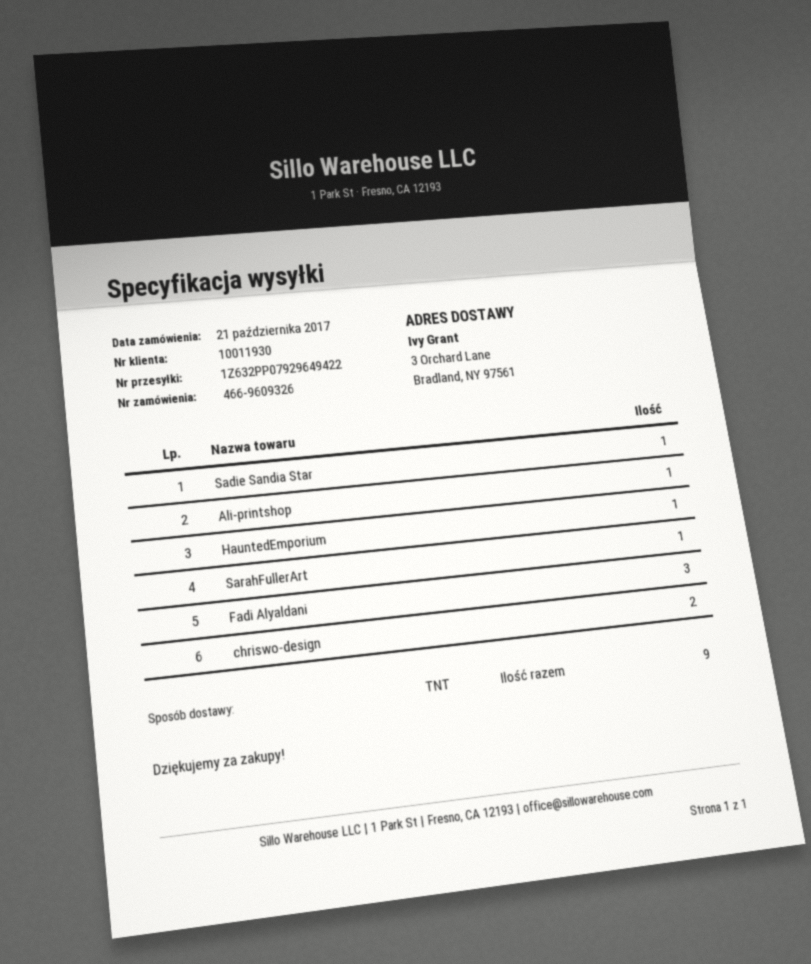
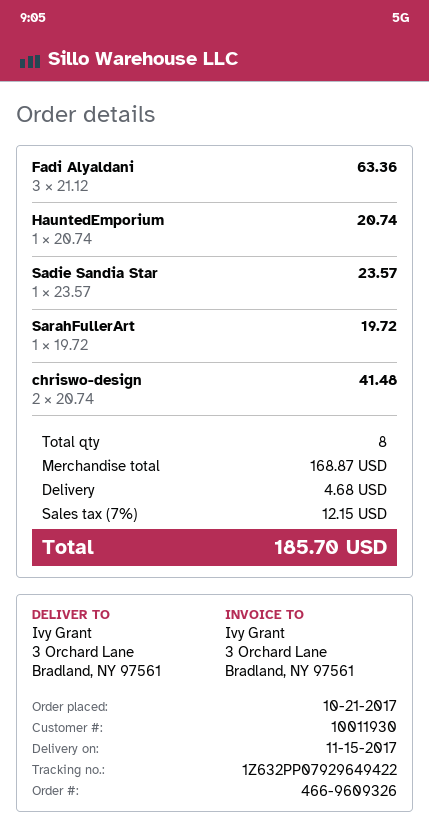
Ali-printshop: 1 -> none
total quantity: 9 -> 8

